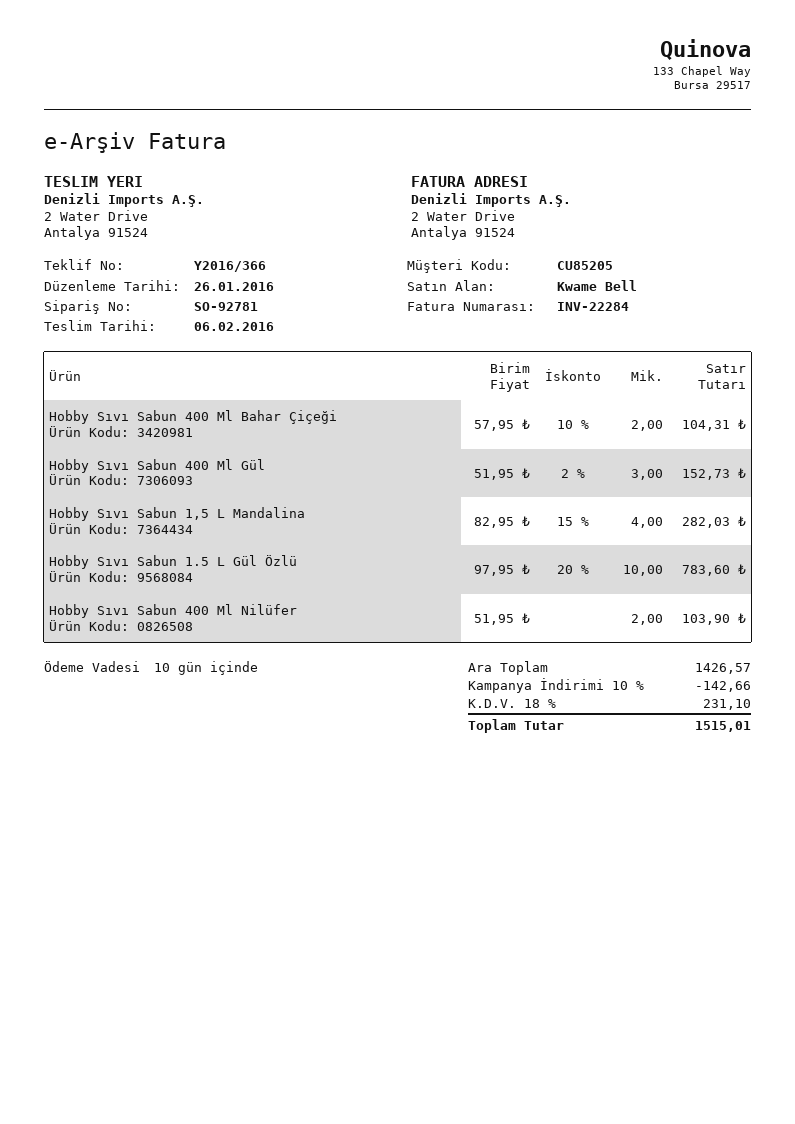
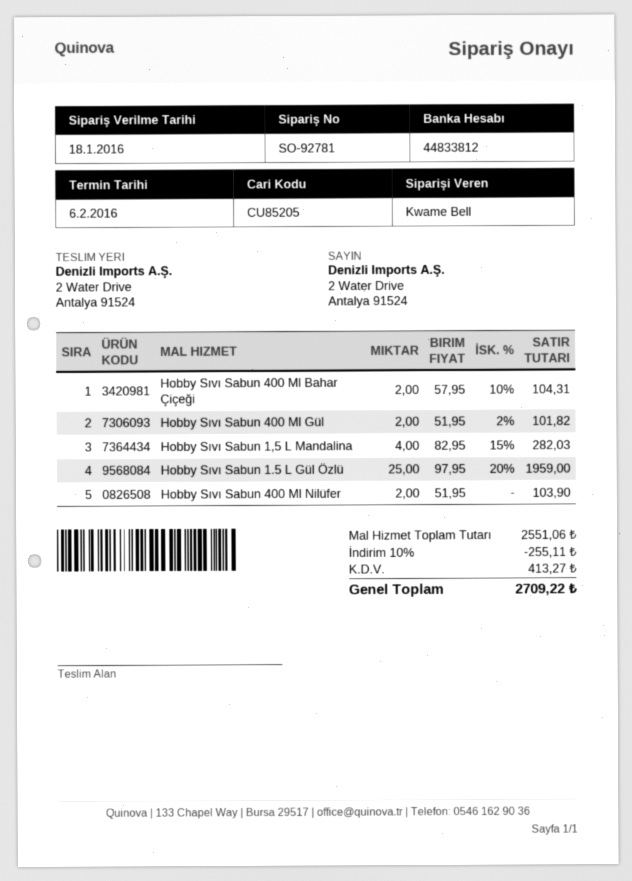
Hobby Sıvı Sabun 400 Ml Gül: 3 x 51.95 - 2% = 152.73 -> 2 x 51.95 - 2% = 101.82
Hobby Sıvı Sabun 1.5 L Gül Özlü: 10 x 97.95 - 20% = 783.60 -> 25 x 97.95 - 20% = 1959.00
subtotal: 1426.57 -> 2551.06
discount: 10% = 142.66 -> 10% = 255.11
tax: 231.10 -> 413.27
total: 1515.01 -> 2709.22

